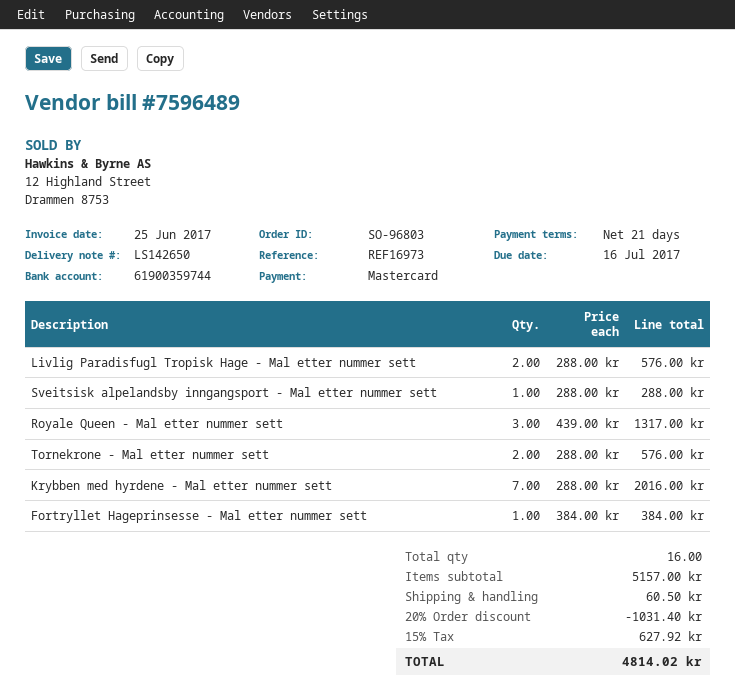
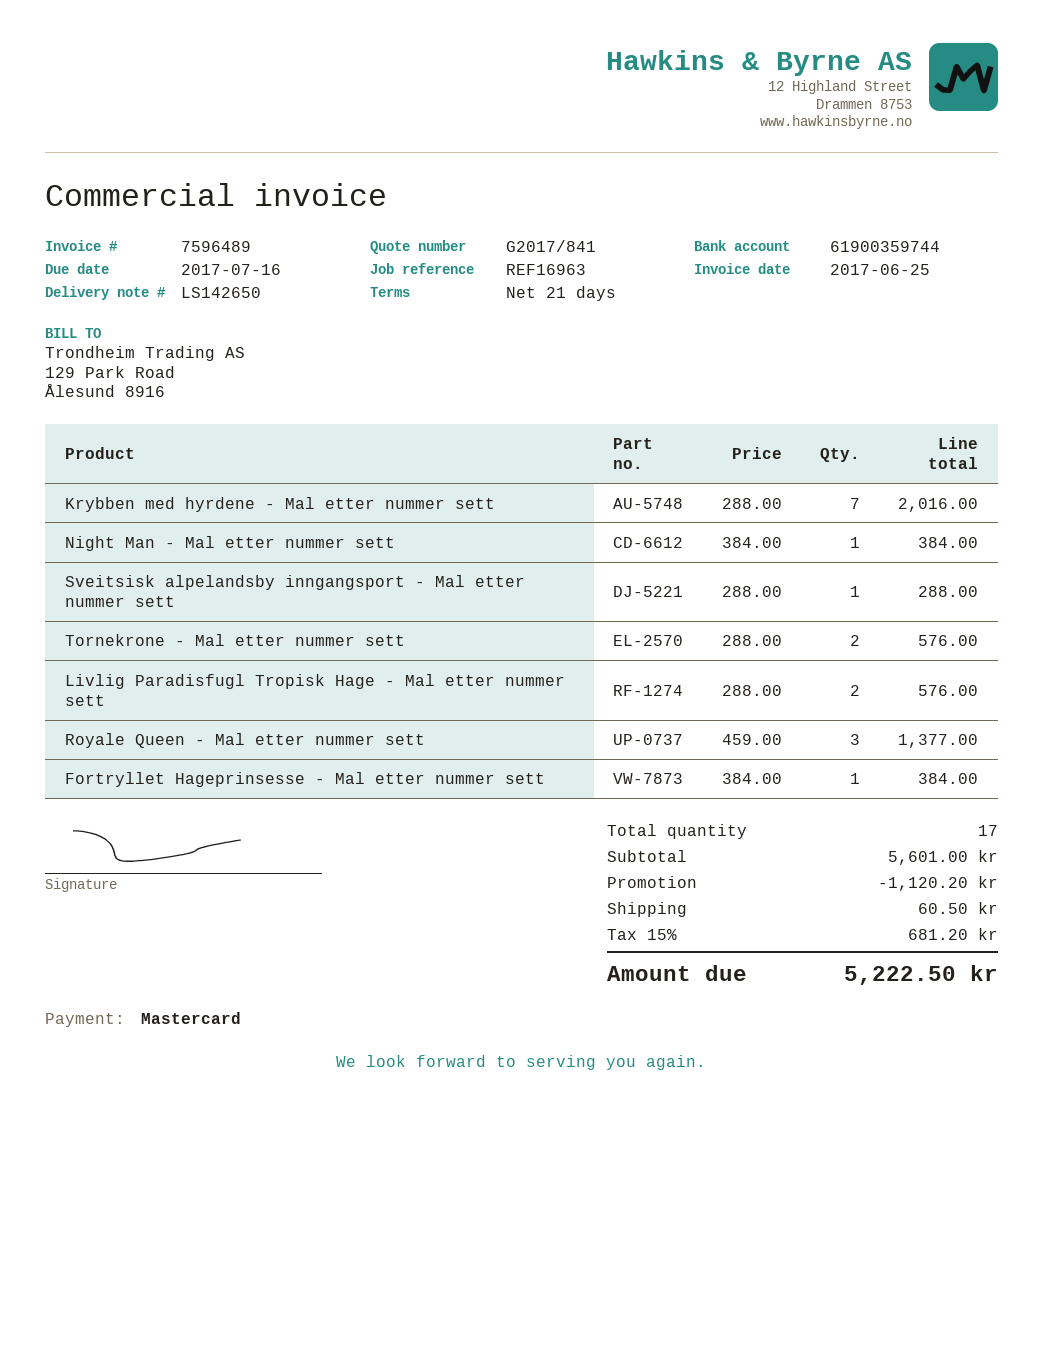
reference: REF16973 -> REF16963
Royale Queen - Mal etter nummer sett: 3 x 439.00 = 1317.00 -> 3 x 459.00 = 1377.00
Night Man - Mal etter nummer sett: none -> 1 x 384.00 = 384.00
total quantity: 16 -> 17
subtotal: 5157.00 -> 5601.00
discount: 1031.40 -> 1120.20
tax: 15% = 627.92 -> 15% = 681.20
total: 4814.02 -> 5222.50

